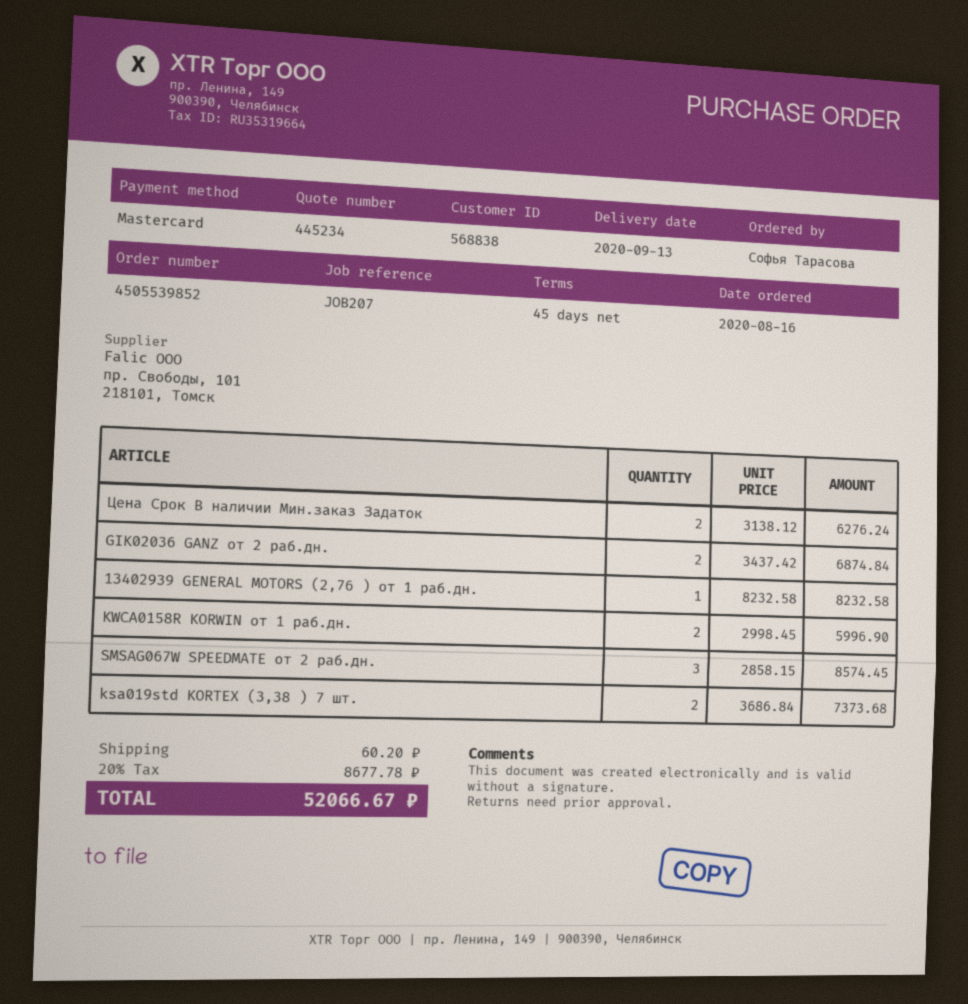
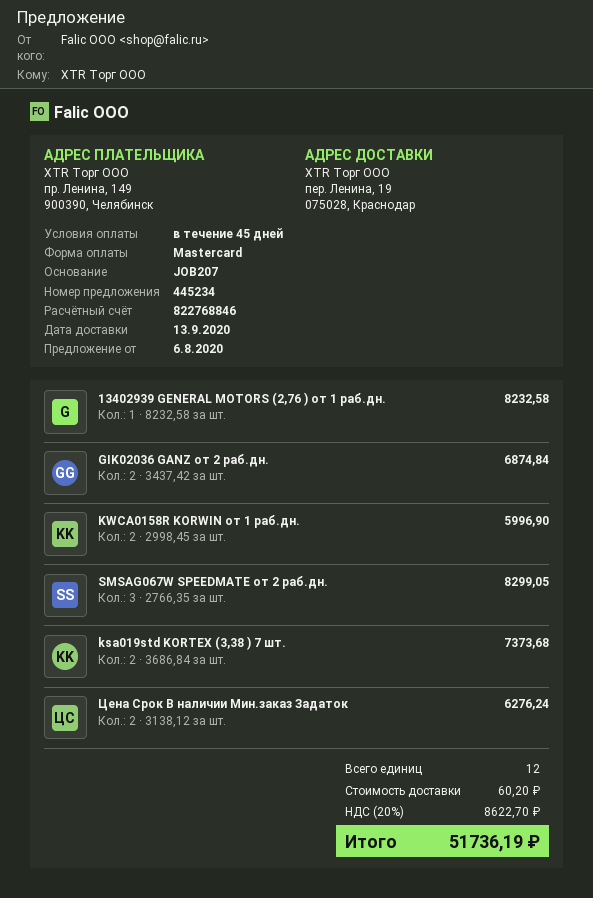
SMSAG067W SPEEDMATE от 2 раб.дн.: 3 x 2858.15 = 8574.45 -> 3 x 2766.35 = 8299.05
tax: 20% = 8677.78 -> 20% = 8622.70
total: 52066.67 -> 51736.19

